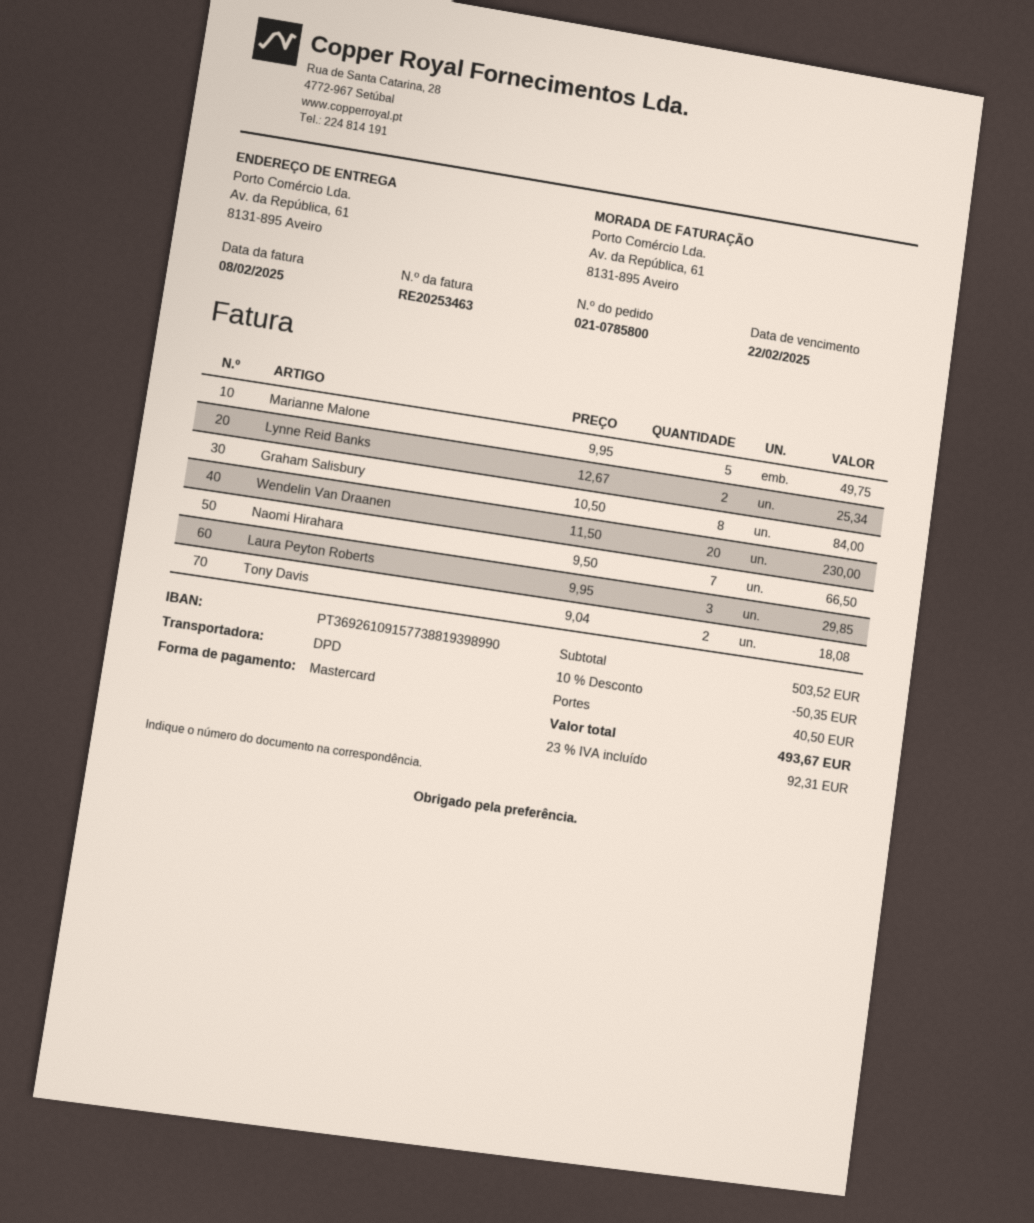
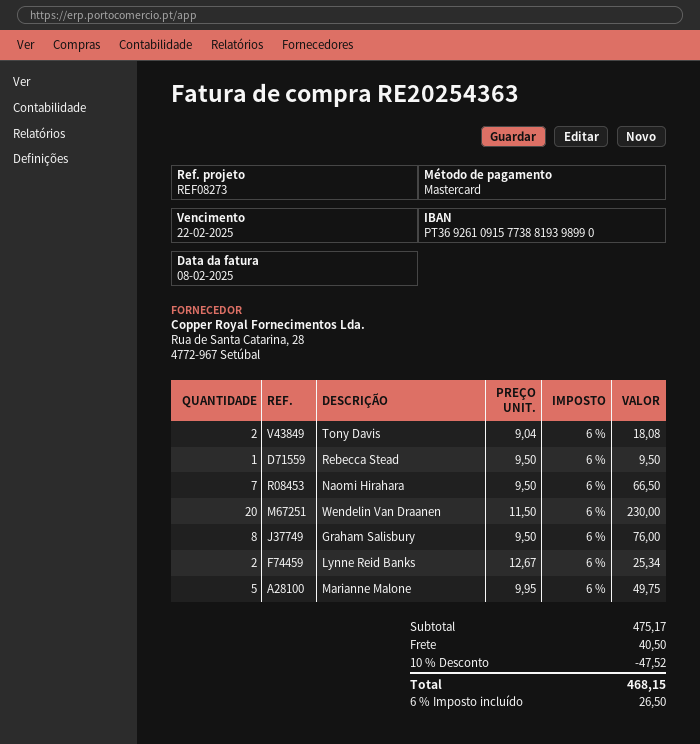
invoice number: RE20253463 -> RE20254363
Graham Salisbury: 8 x 10.50 = 84.00 -> 8 x 9.50 = 76.00
Laura Peyton Roberts: 3 x 9.95 = 29.85 -> none
Rebecca Stead: none -> 1 x 9.50 = 9.50
subtotal: 503.52 -> 475.17
discount: 10% = 50.35 -> 10% = 47.52
tax: 23% = 92.31 -> 6% = 26.50
total: 493.67 -> 468.15

